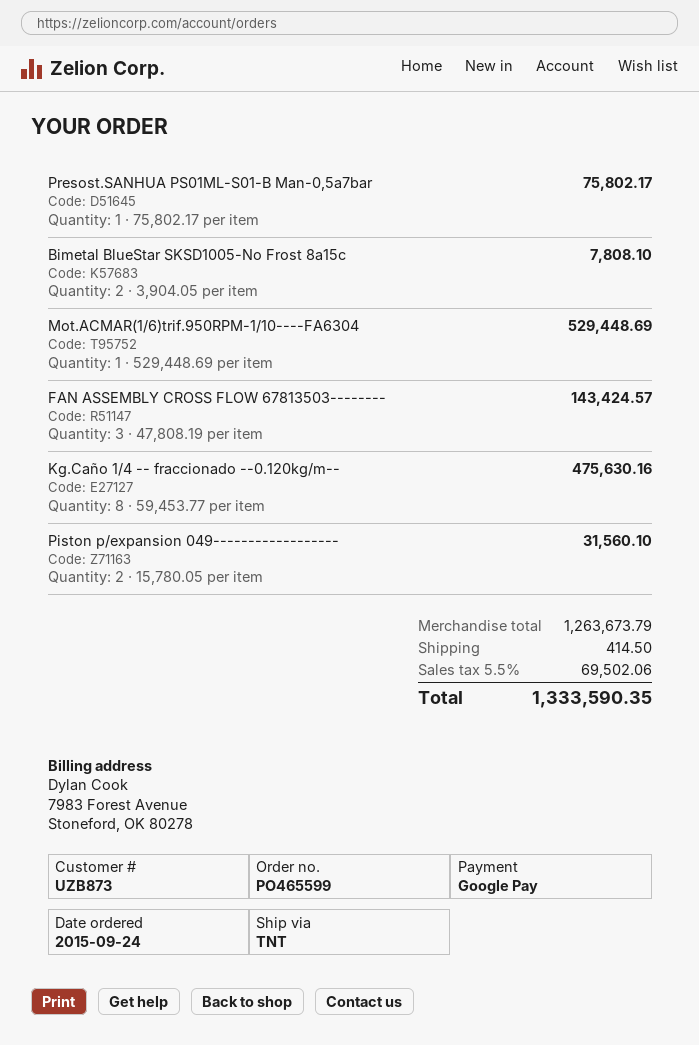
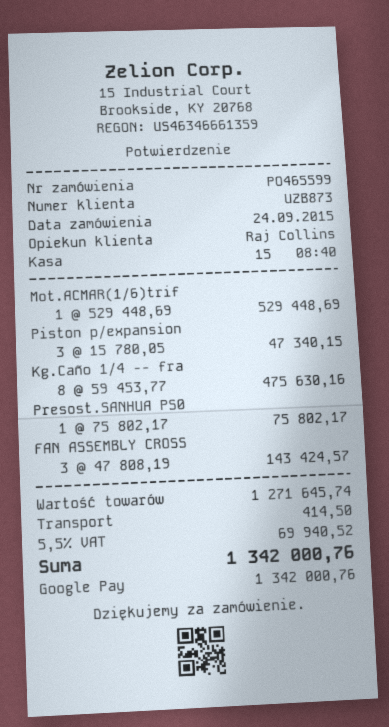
Bimetal BlueStar SKSD1005-No Frost 8a15c: 2 x 3904.05 = 7808.10 -> none
Piston p/expansion 049------------------: 2 x 15780.05 = 31560.10 -> 3 x 15780.05 = 47340.15
subtotal: 1263673.79 -> 1271645.74
tax: 5.5% = 69502.06 -> 5.5% = 69940.52
total: 1333590.35 -> 1342000.76

